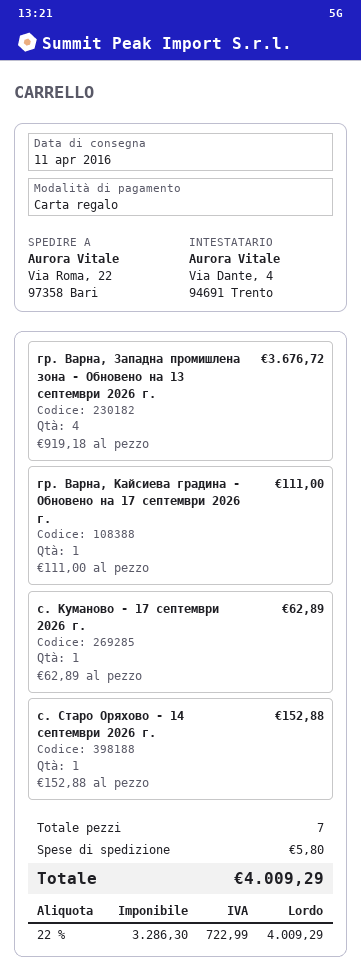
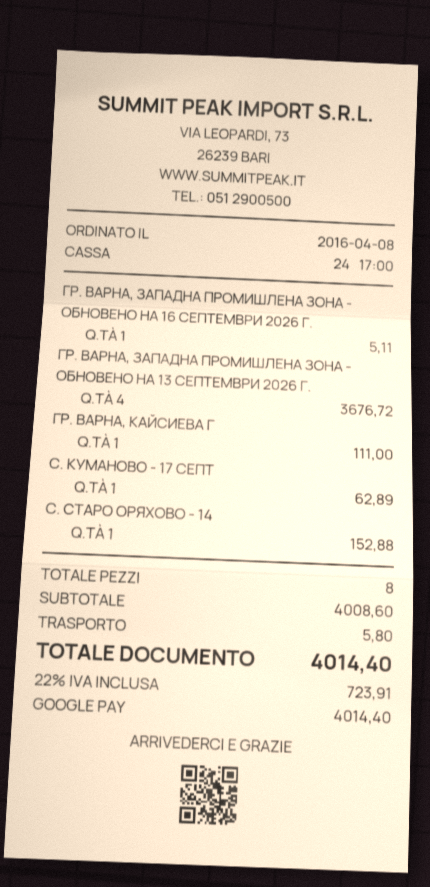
payment method: gift card -> Google Pay
ГР. ВАРНА, ЗАПАДНА ПРОМИШЛЕНА ЗОНА - ОБНОВЕНО НА 16 СЕПТЕМВРИ 2026 Г.: none -> 1 for 5.11
total quantity: 7 -> 8
tax: 22% = 722.99 -> 22% = 723.91
total: 4009.29 -> 4014.40

